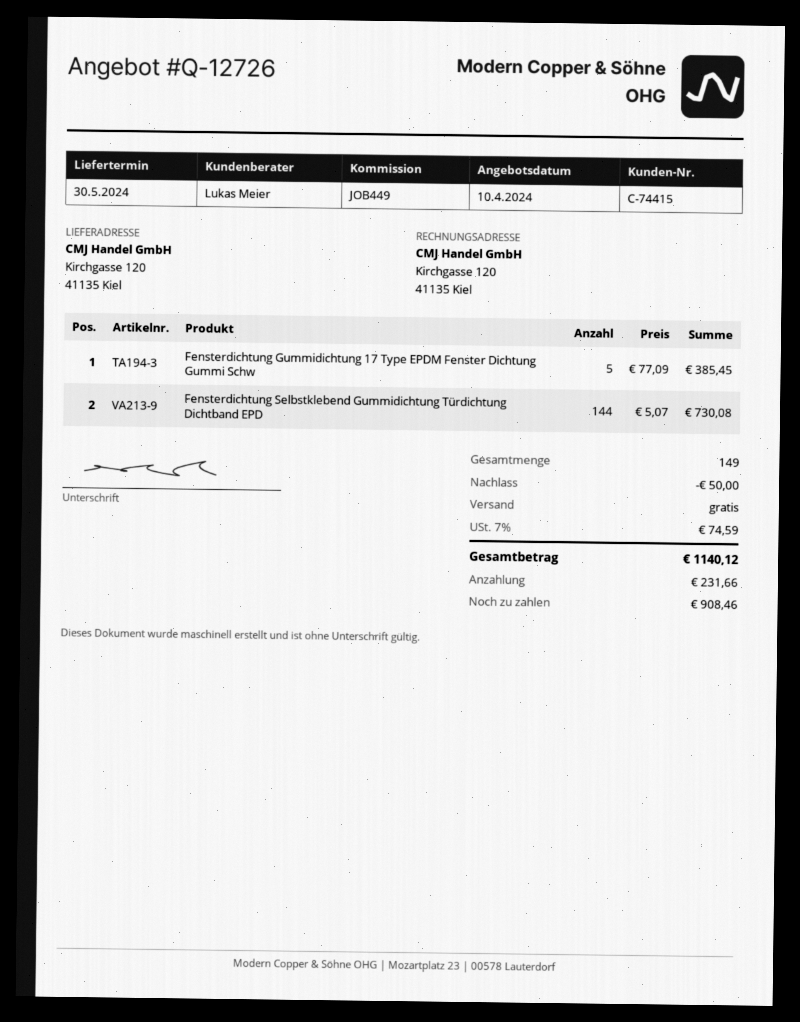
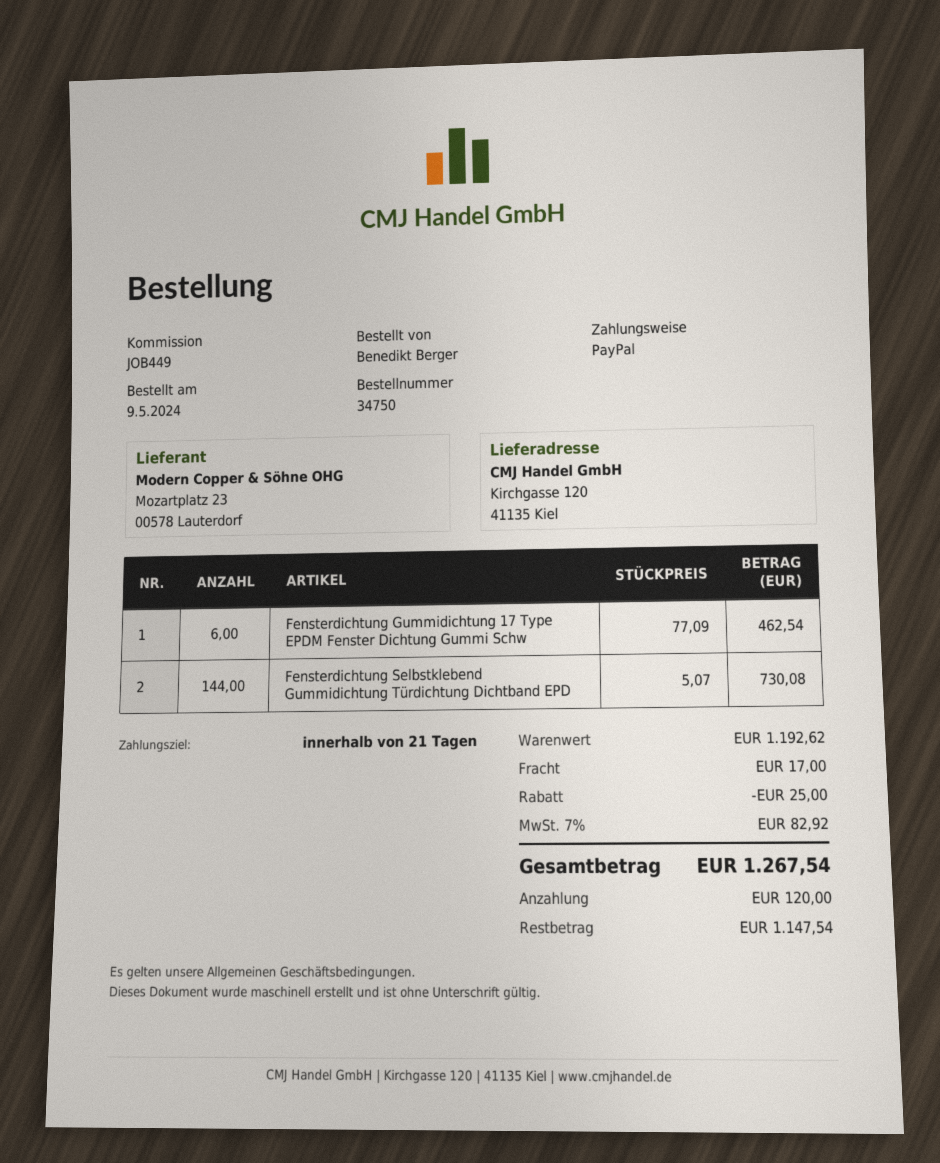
Fensterdichtung Gummidichtung 17 Type EPDM Fenster Dichtung Gummi Schw: 5 x 77.09 = 385.45 -> 6 x 77.09 = 462.54
discount: 50.00 -> 25.00
shipping: 0.00 -> 17.00
tax: 7% = 74.59 -> 7% = 82.92
total: 1140.12 -> 1267.54
deposit: 231.66 -> 120.00
balance: 908.46 -> 1147.54

